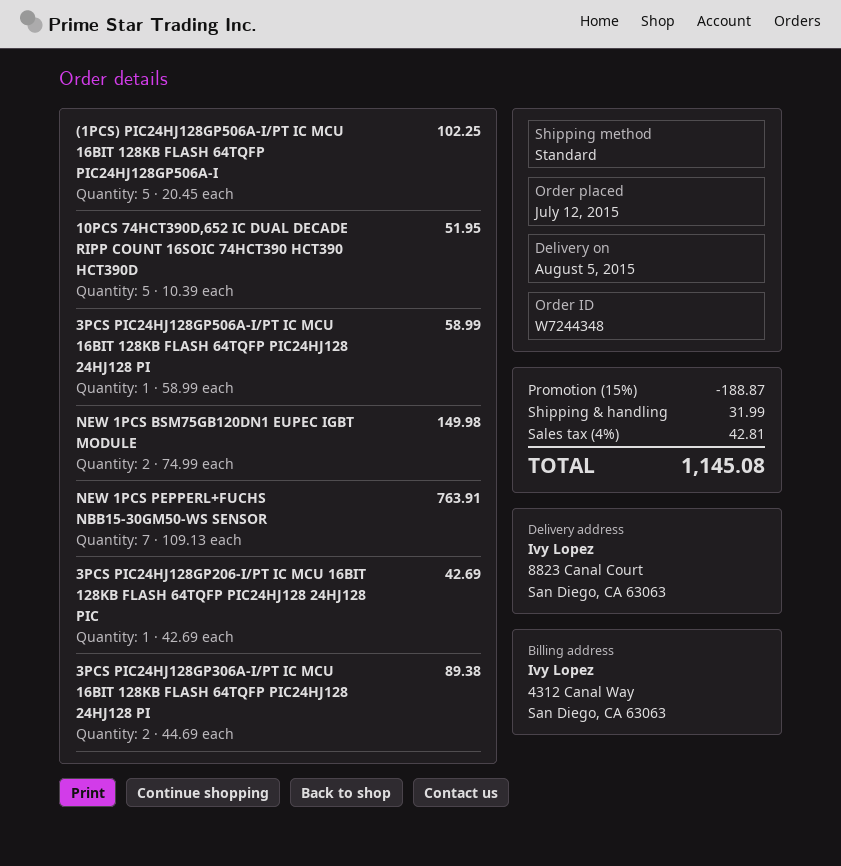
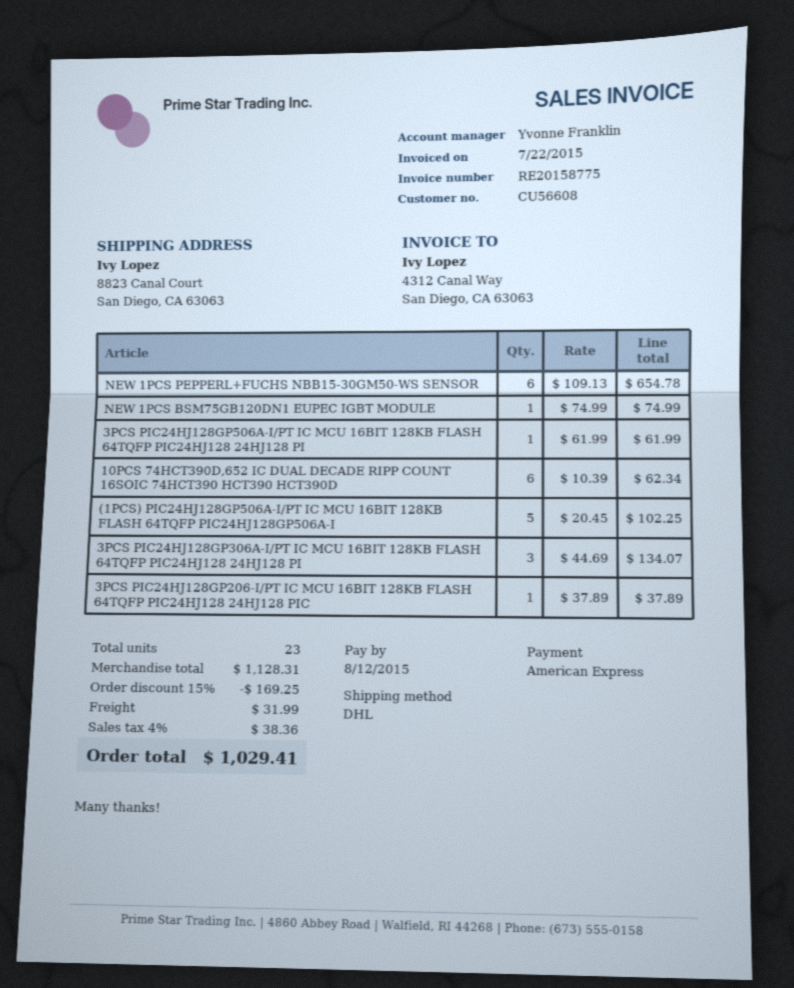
shipping method: standard -> DHL
10PCS 74HCT390D,652 IC DUAL DECADE RIPP COUNT 16SOIC 74HCT390 HCT390 HCT390D: 5 x 10.39 = 51.95 -> 6 x 10.39 = 62.34
3PCS PIC24HJ128GP506A-I/PT IC MCU 16BIT 128KB FLASH 64TQFP PIC24HJ128 24HJ128 PI: 1 x 58.99 = 58.99 -> 1 x 61.99 = 61.99
NEW 1PCS BSM75GB120DN1 EUPEC IGBT MODULE: 2 x 74.99 = 149.98 -> 1 x 74.99 = 74.99
NEW 1PCS PEPPERL+FUCHS NBB15-30GM50-WS SENSOR: 7 x 109.13 = 763.91 -> 6 x 109.13 = 654.78
3PCS PIC24HJ128GP206-I/PT IC MCU 16BIT 128KB FLASH 64TQFP PIC24HJ128 24HJ128 PIC: 1 x 42.69 = 42.69 -> 1 x 37.89 = 37.89
3PCS PIC24HJ128GP306A-I/PT IC MCU 16BIT 128KB FLASH 64TQFP PIC24HJ128 24HJ128 PI: 2 x 44.69 = 89.38 -> 3 x 44.69 = 134.07
discount: 15% = 188.87 -> 15% = 169.25
tax: 4% = 42.81 -> 4% = 38.36
total: 1145.08 -> 1029.41

